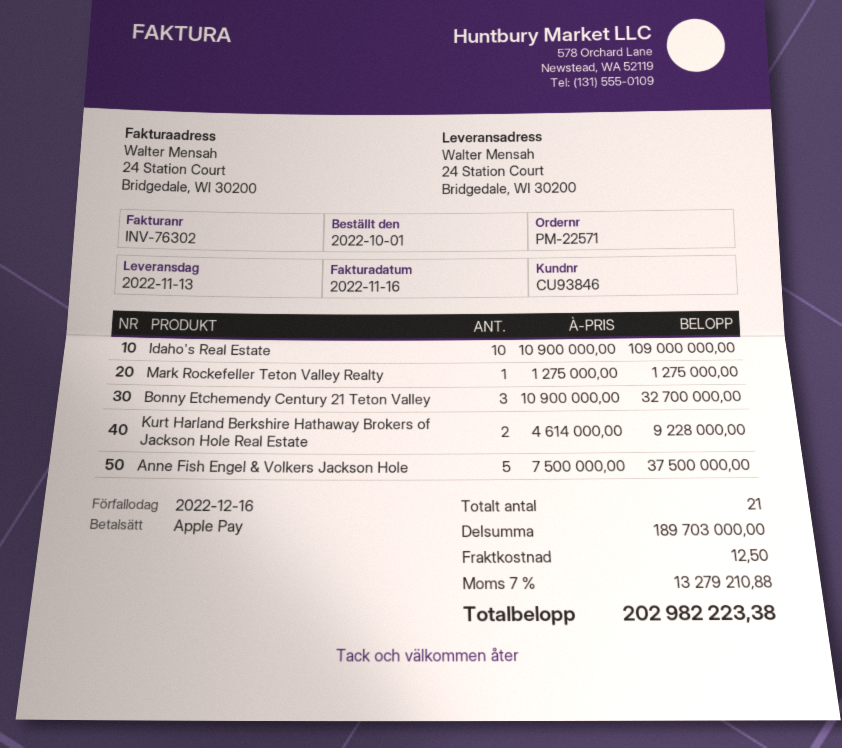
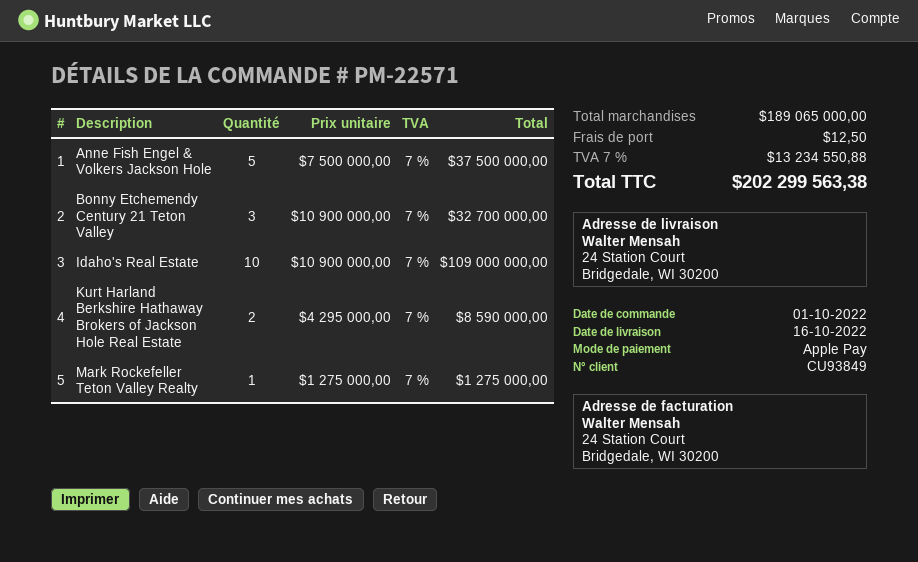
delivery date: 2022-11-13 -> 2022-10-16
customer number: CU93846 -> CU93849
Kurt Harland Berkshire Hathaway Brokers of Jackson Hole Real Estate: 2 x 4614000.00 = 9228000.00 -> 2 x 4295000.00 = 8590000.00
subtotal: 189703000.00 -> 189065000.00
tax: 7% = 13279210.88 -> 7% = 13234550.88
total: 202982223.38 -> 202299563.38

